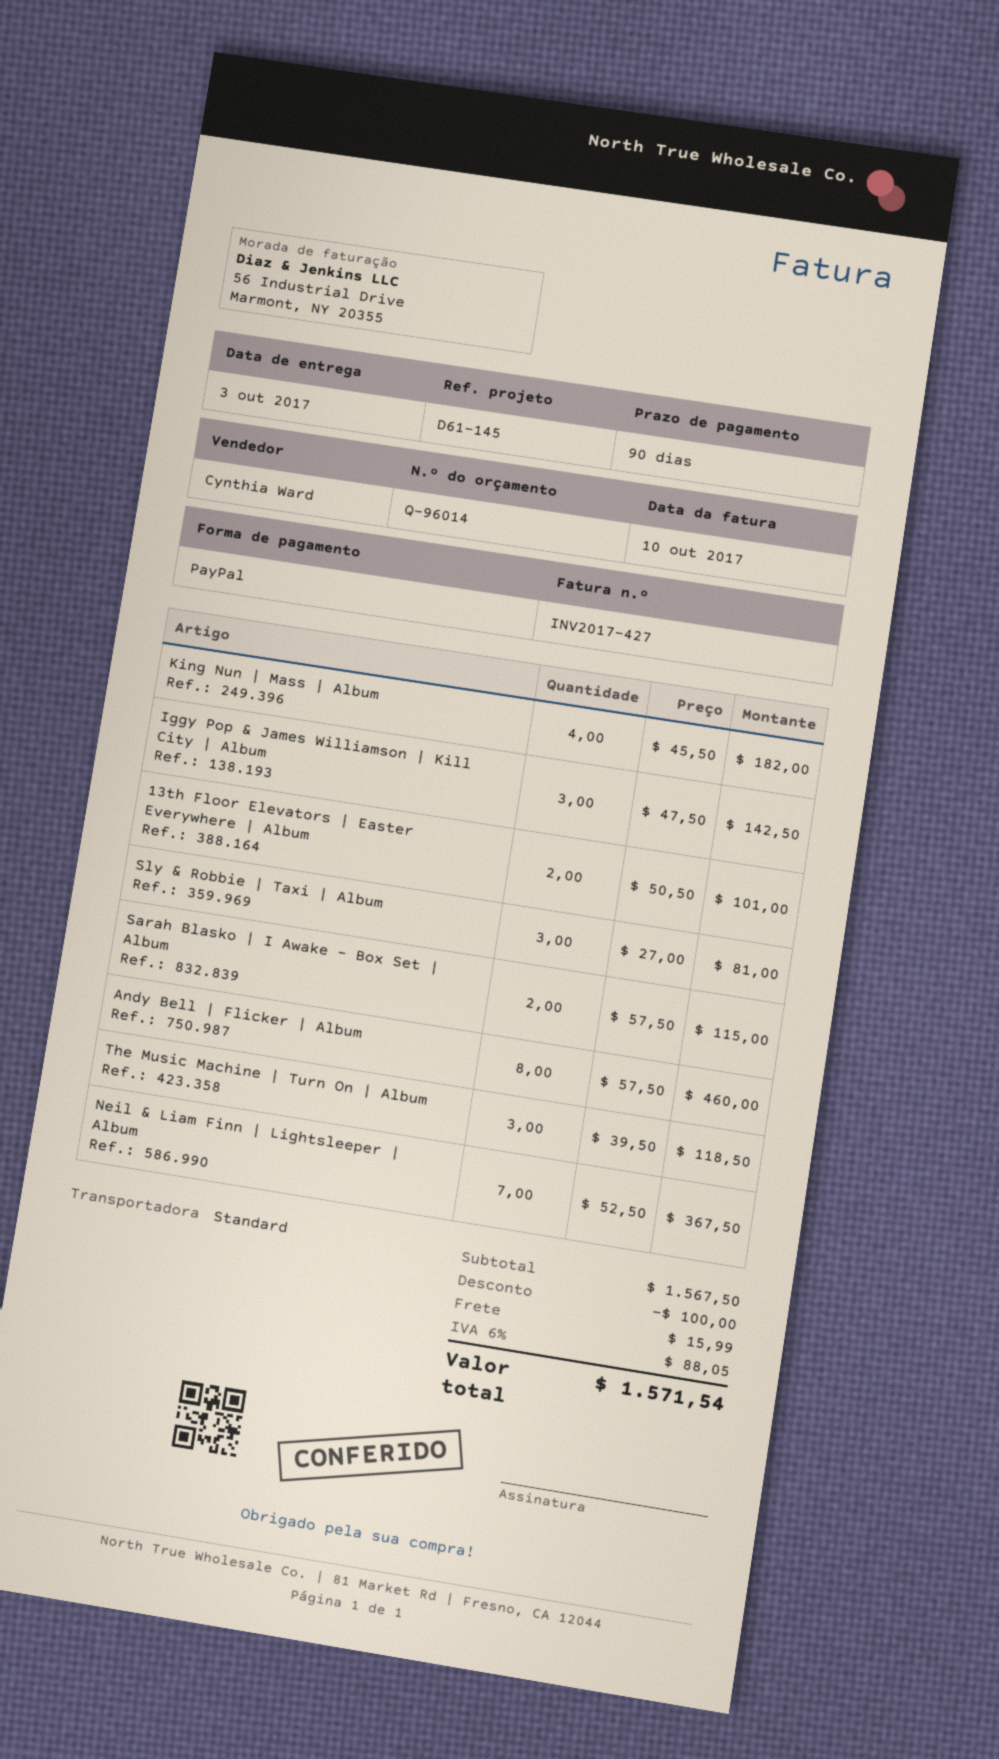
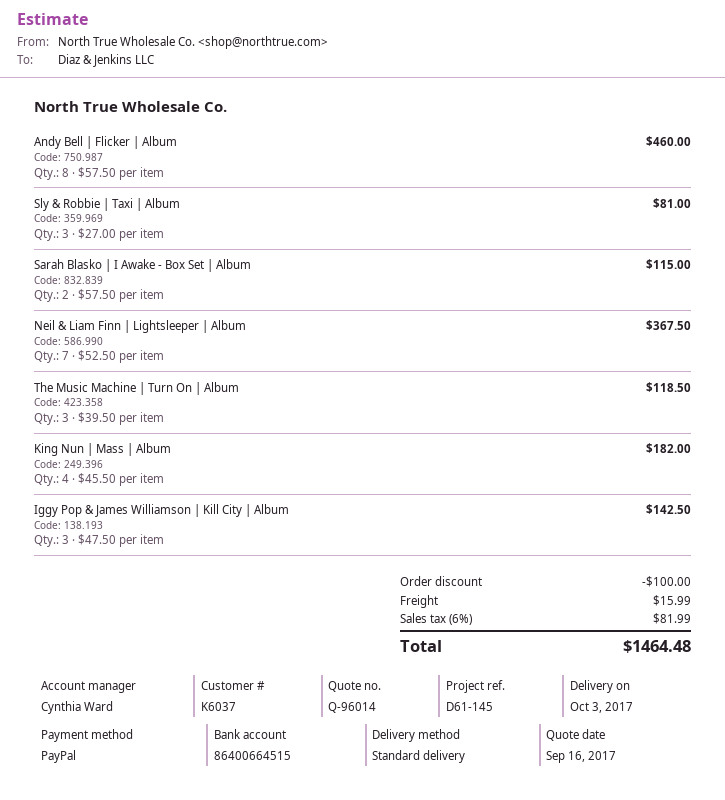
13th Floor Elevators | Easter Everywhere | Album: 2 x 50.50 = 101.00 -> none
tax: 6% = 88.05 -> 6% = 81.99
total: 1571.54 -> 1464.48

